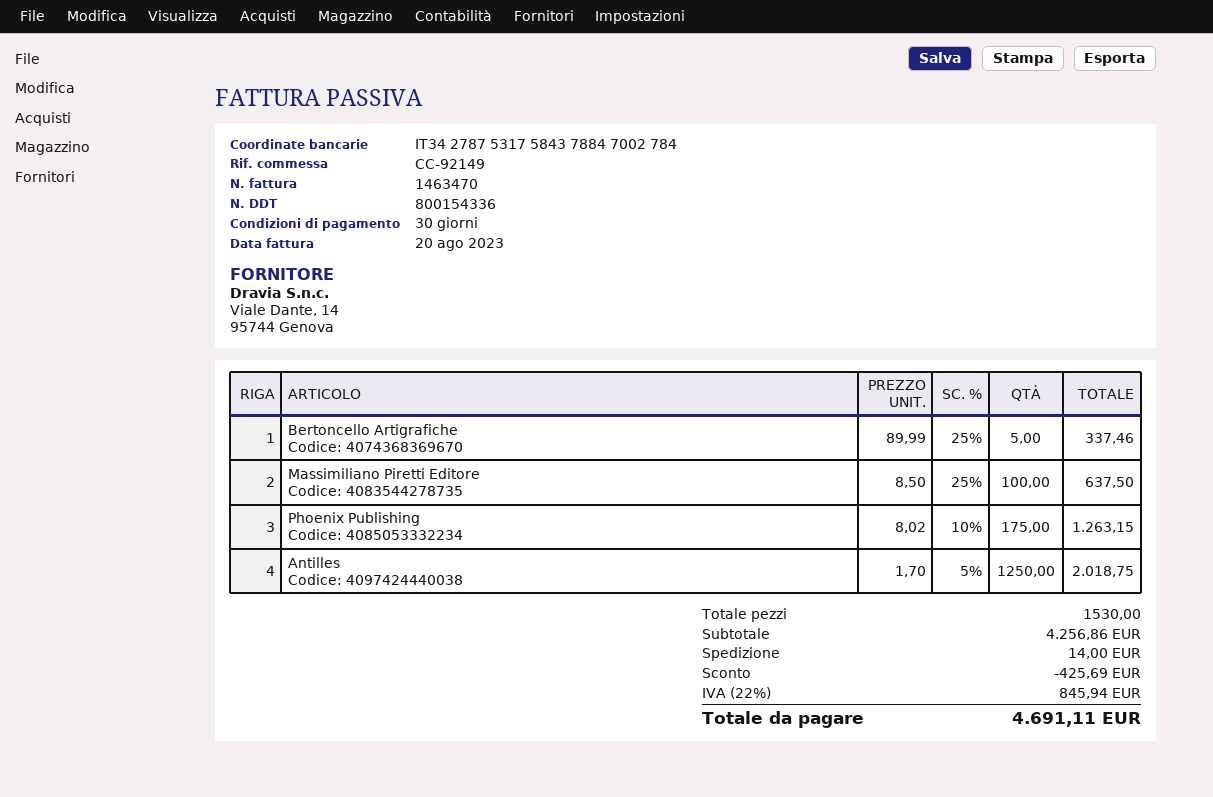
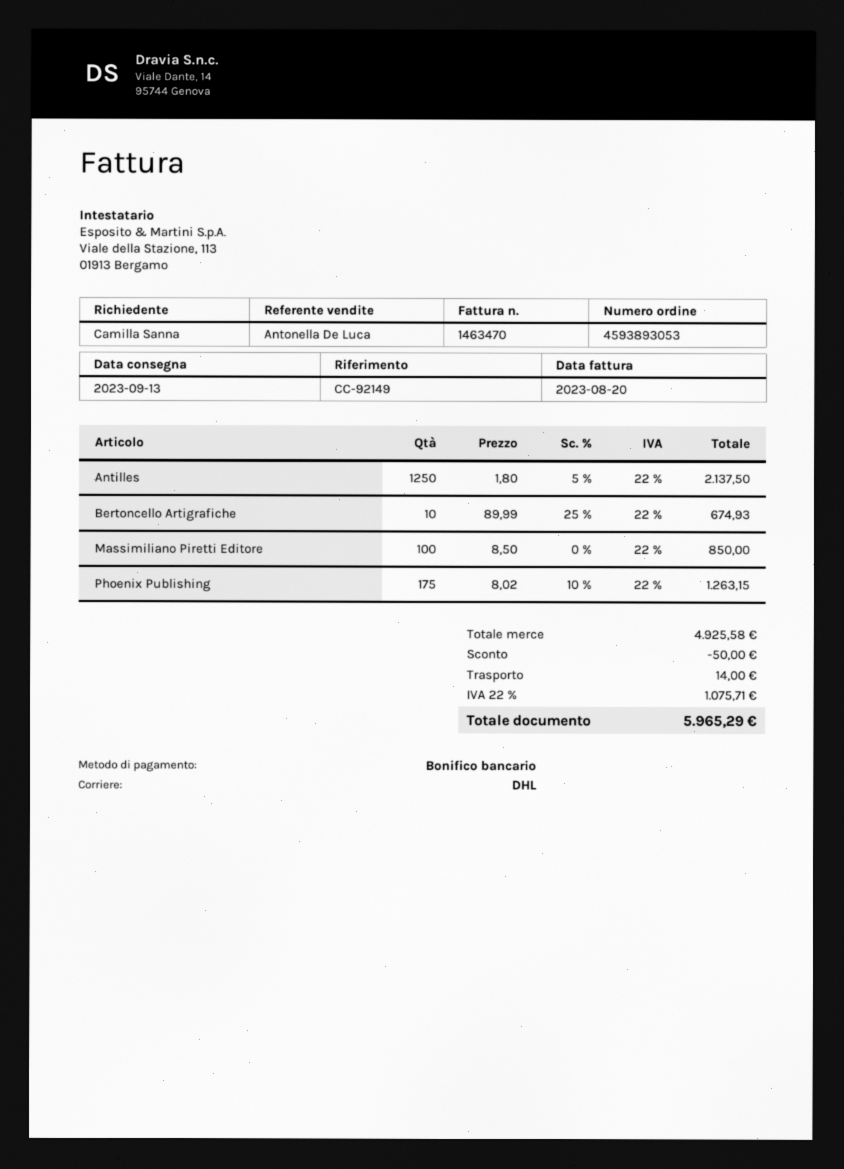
Bertoncello Artigrafiche: 5 x 89.99 - 25% = 337.46 -> 10 x 89.99 - 25% = 674.93
Massimiliano Piretti Editore: 100 x 8.50 - 25% = 637.50 -> 100 x 8.50 = 850.00
Antilles: 1250 x 1.70 - 5% = 2018.75 -> 1250 x 1.80 - 5% = 2137.50
subtotal: 4256.86 -> 4925.58
discount: 425.69 -> 50.00
tax: 22% = 845.94 -> 22% = 1075.71
total: 4691.11 -> 5965.29

